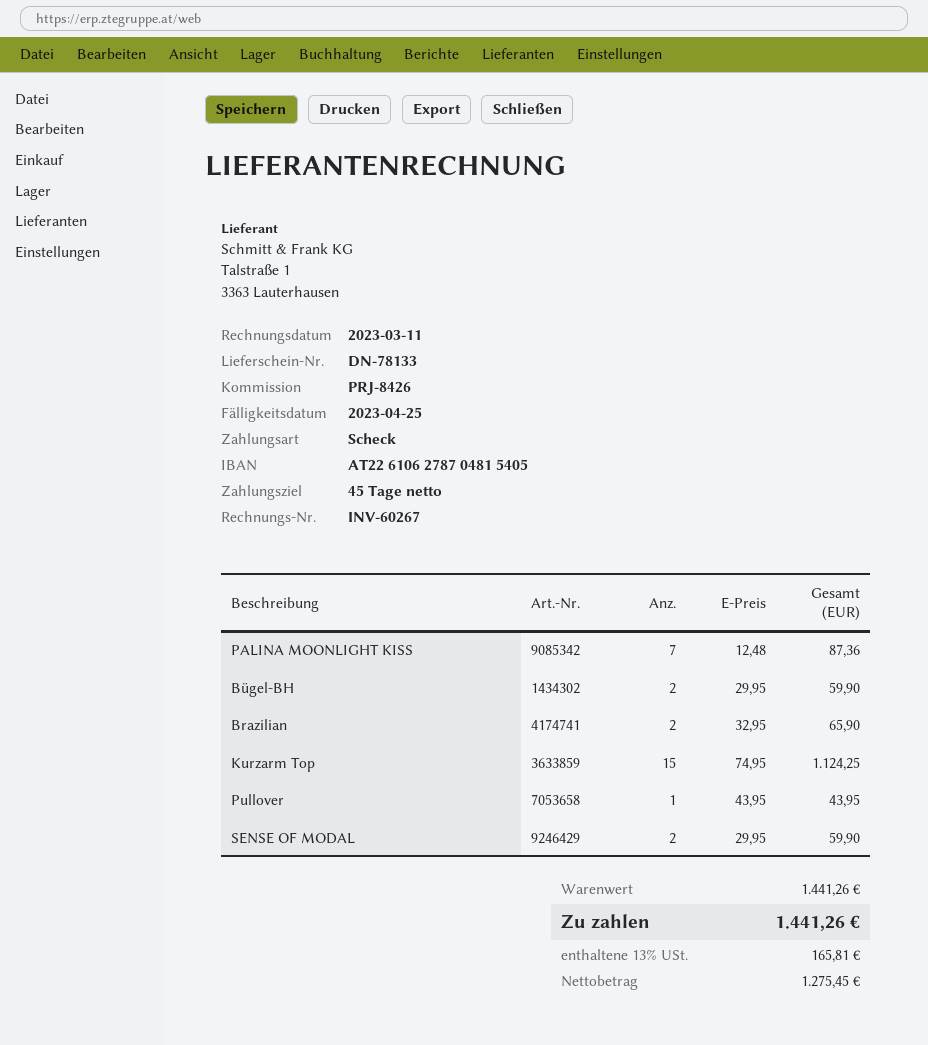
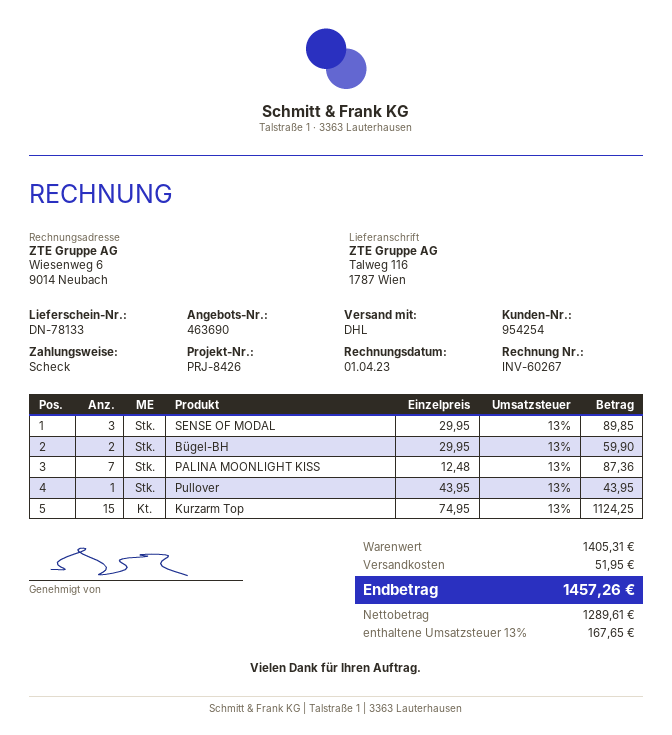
invoice date: 2023-03-11 -> 2023-04-01
Brazilian: 2 x 32.95 = 65.90 -> none
SENSE OF MODAL: 2 x 29.95 = 59.90 -> 3 x 29.95 = 89.85
subtotal: 1441.26 -> 1405.31
shipping: none -> 51.95
net: 1275.45 -> 1289.61
tax: 13% = 165.81 -> 13% = 167.65
total: 1441.26 -> 1457.26

